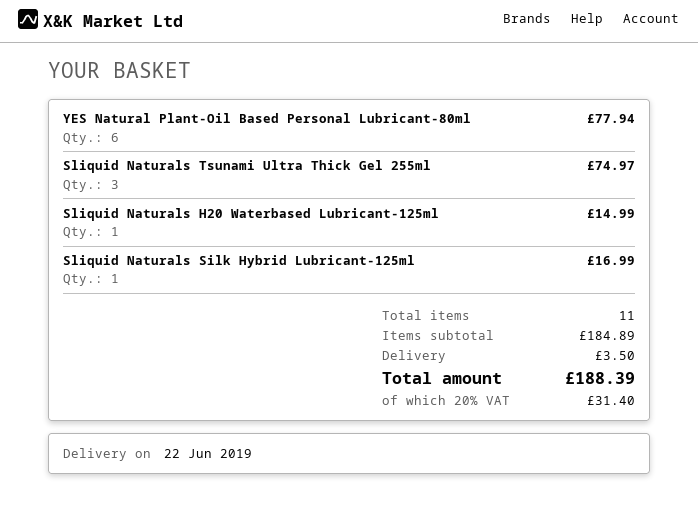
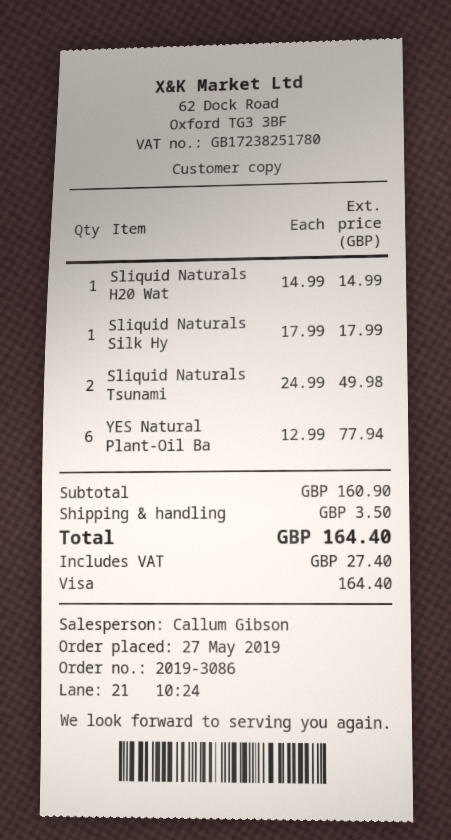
Sliquid Naturals Tsunami Ultra Thick Gel 255ml: 3 for 74.97 -> 2 for 49.98
Sliquid Naturals Silk Hybrid Lubricant-125ml: 1 for 16.99 -> 1 for 17.99
subtotal: 184.89 -> 160.90
tax: 31.40 -> 27.40
total: 188.39 -> 164.40

